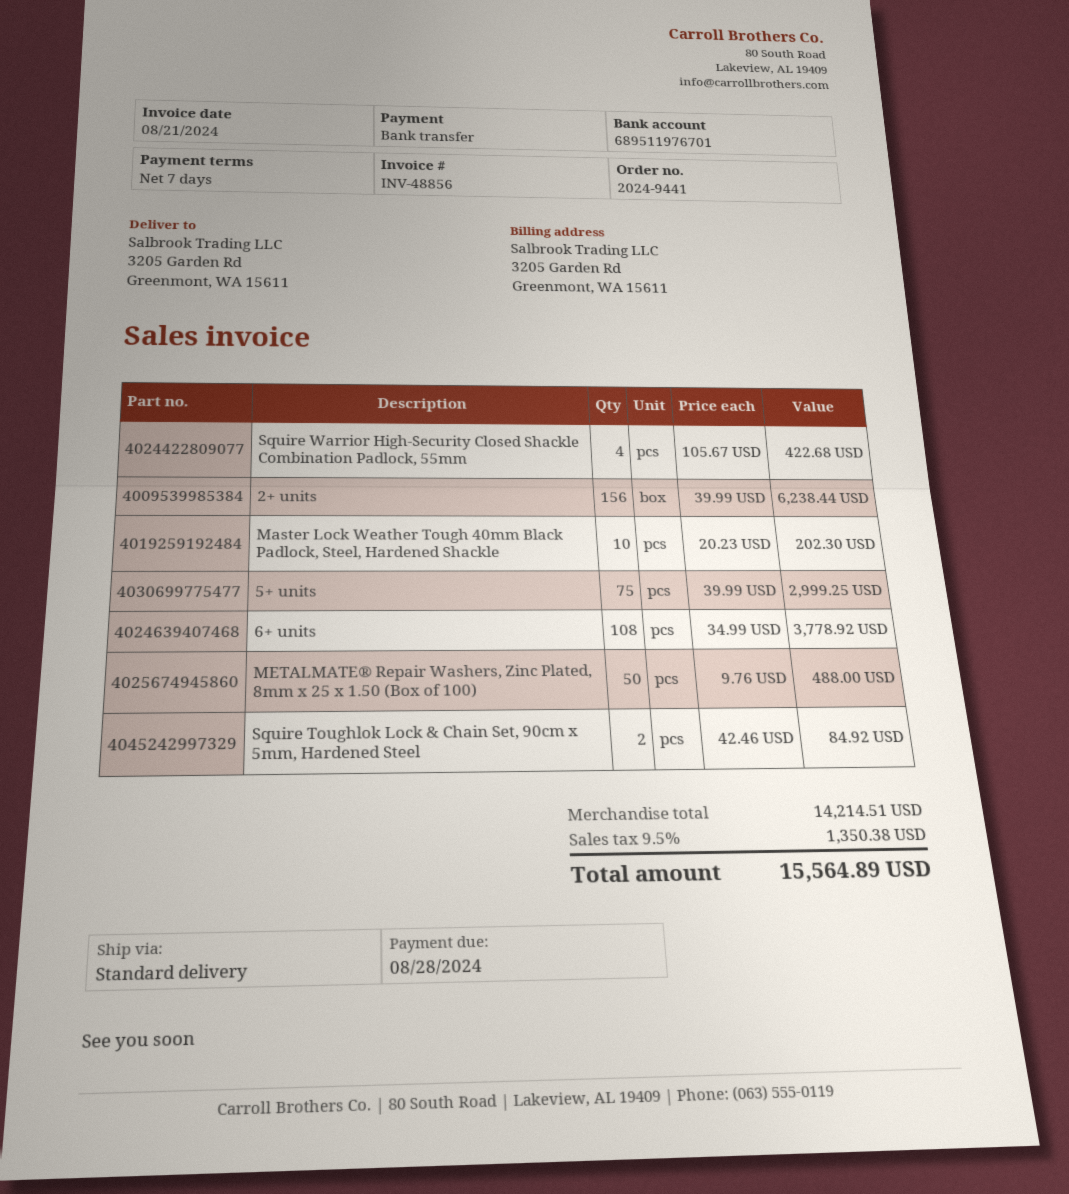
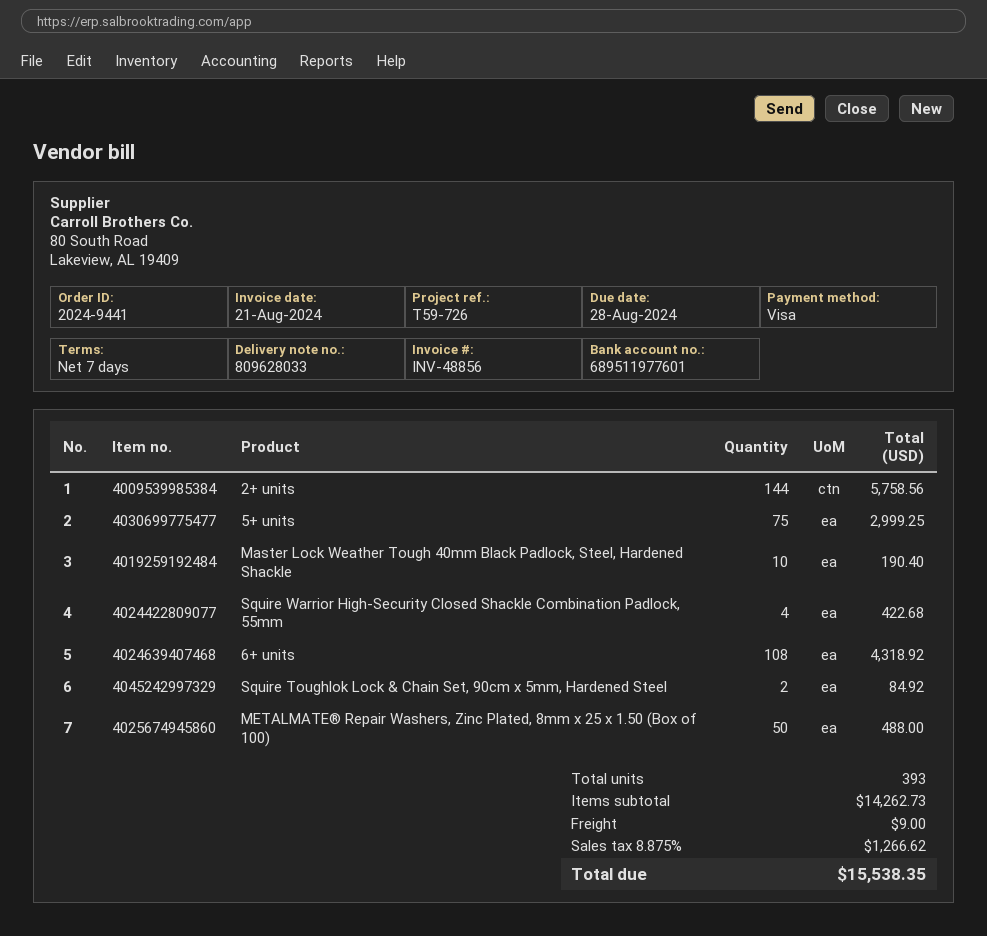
payment method: bank transfer -> Visa
bank account: 689511976701 -> 689511977601
2+ units: 156 for 6238.44 -> 144 for 5758.56
Master Lock Weather Tough 40mm Black Padlock, Steel, Hardened Shackle: 10 for 202.30 -> 10 for 190.40
6+ units: 108 for 3778.92 -> 108 for 4318.92
subtotal: 14214.51 -> 14262.73
shipping: none -> 9.00
tax: 9.5% = 1350.38 -> 8.875% = 1266.62
total: 15564.89 -> 15538.35

